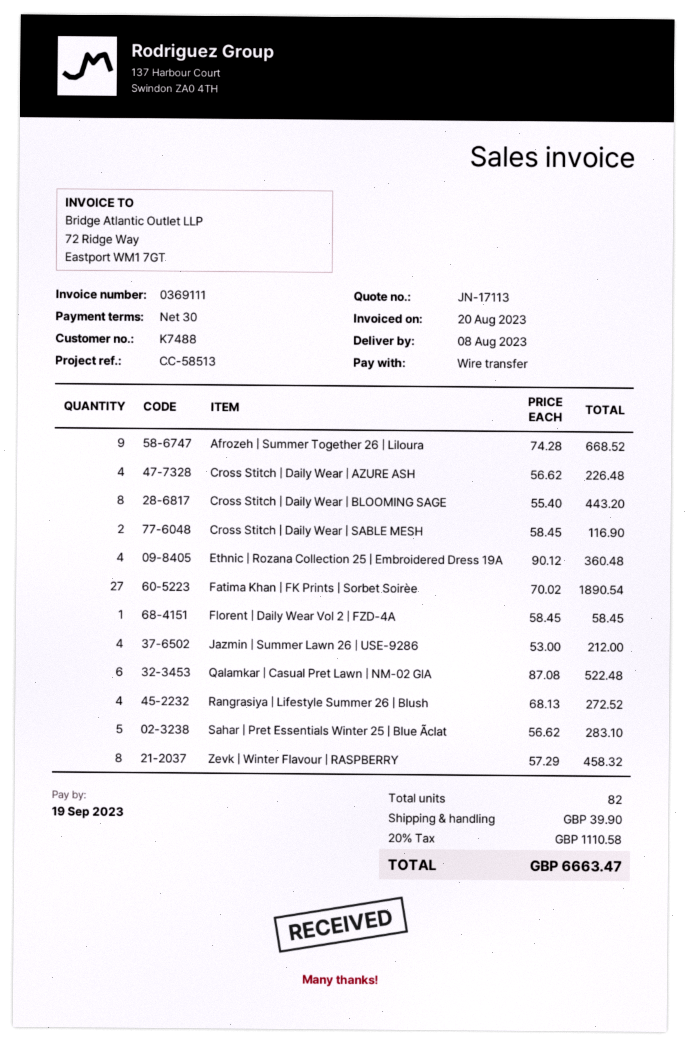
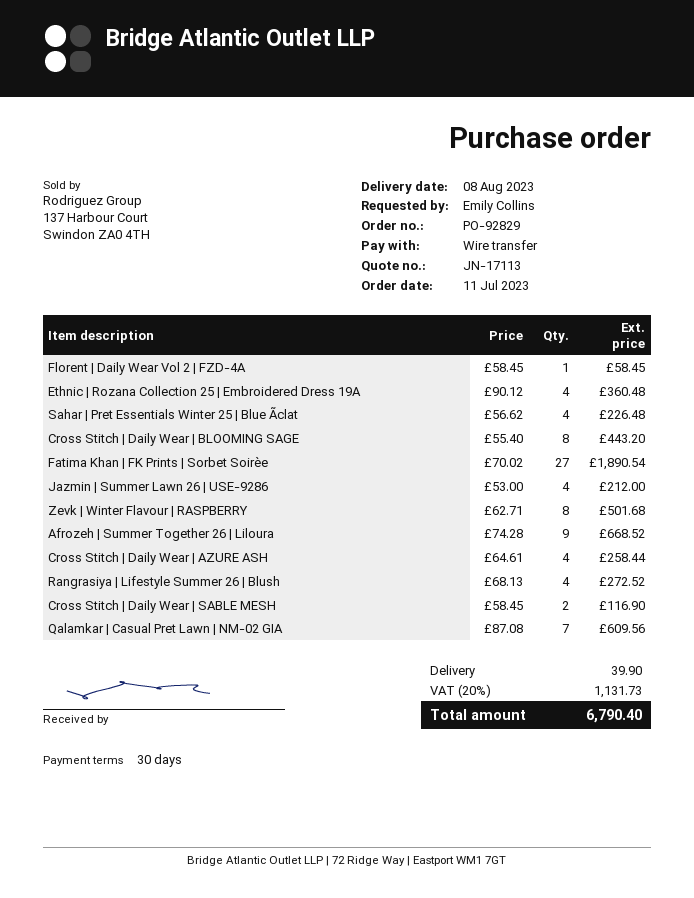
Cross Stitch | Daily Wear | AZURE ASH: 4 x 56.62 = 226.48 -> 4 x 64.61 = 258.44
Qalamkar | Casual Pret Lawn | NM-02 GIA: 6 x 87.08 = 522.48 -> 7 x 87.08 = 609.56
Sahar | Pret Essentials Winter 25 | Blue Ãclat: 5 x 56.62 = 283.10 -> 4 x 56.62 = 226.48
Zevk | Winter Flavour | RASPBERRY: 8 x 57.29 = 458.32 -> 8 x 62.71 = 501.68
tax: 20% = 1110.58 -> 20% = 1131.73
total: 6663.47 -> 6790.40

